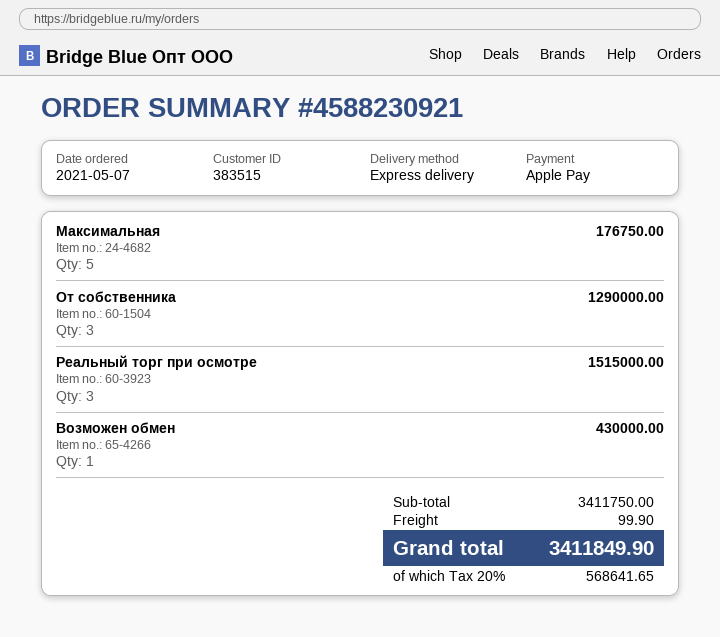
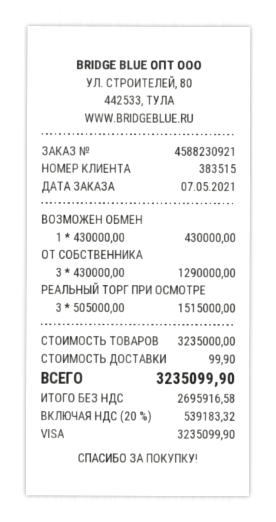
payment method: Apple Pay -> Visa
Максимальная: 5 for 176750.00 -> none
subtotal: 3411750.00 -> 3235000.00
tax: 20% = 568641.65 -> 20% = 539183.32
total: 3411849.90 -> 3235099.90

